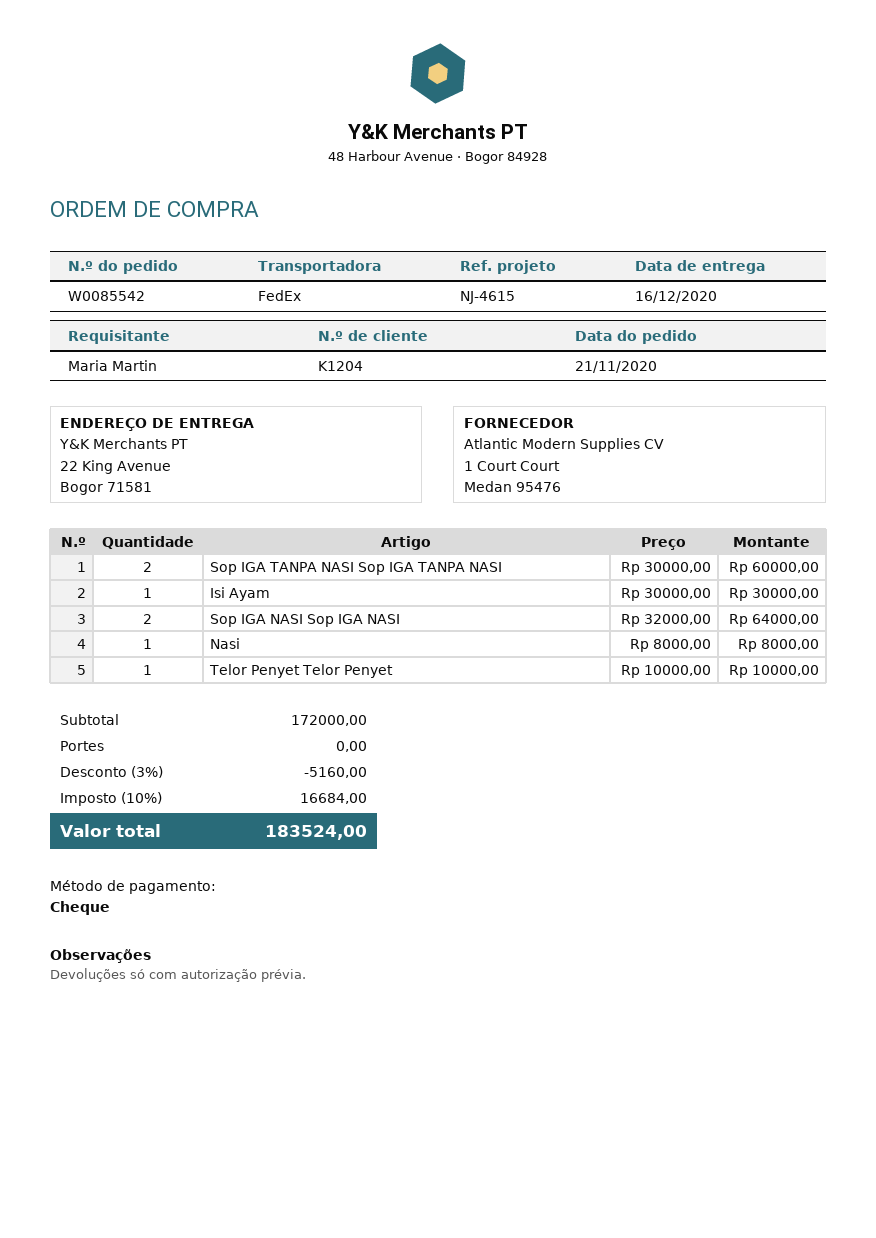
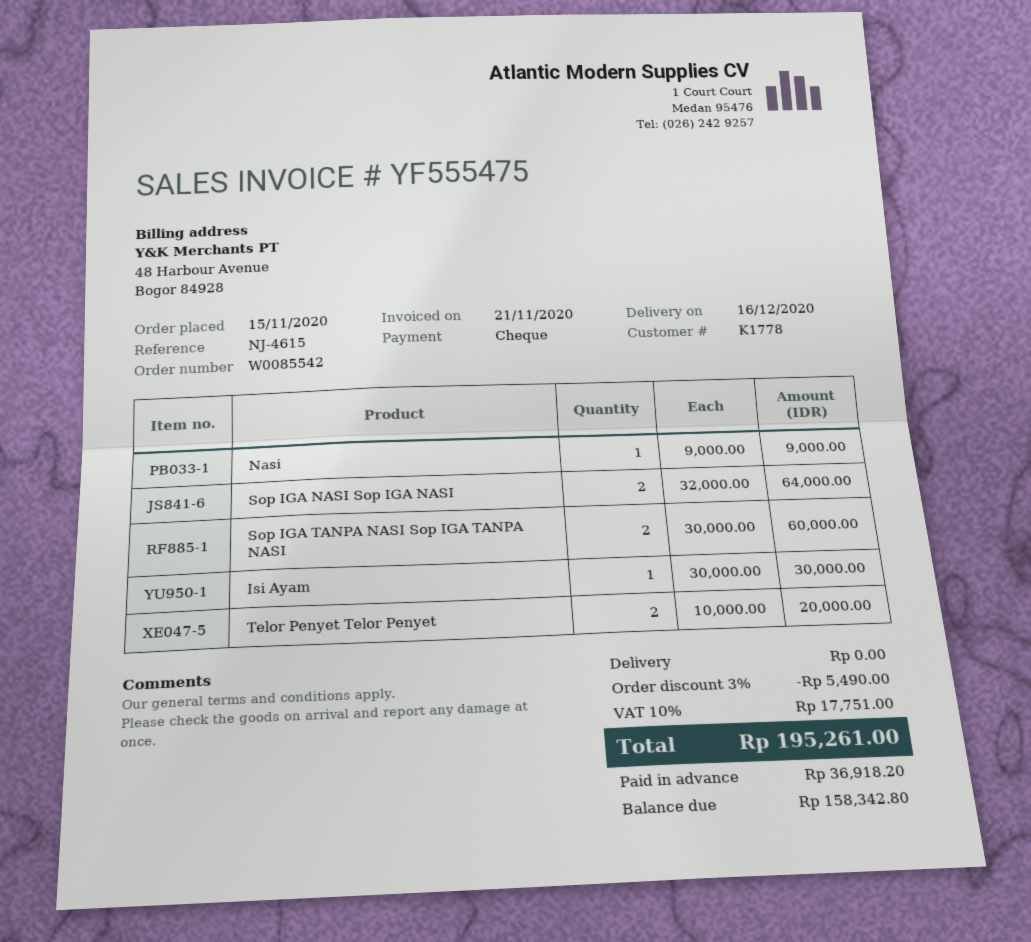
order date: 2020-11-21 -> 2020-11-15
customer number: K1204 -> K1778
Nasi: 1 x 8000.00 = 8000.00 -> 1 x 9000.00 = 9000.00
Telor Penyet Telor Penyet: 1 x 10000.00 = 10000.00 -> 2 x 10000.00 = 20000.00
discount: 3% = 5160.00 -> 3% = 5490.00
tax: 10% = 16684.00 -> 10% = 17751.00
total: 183524.00 -> 195261.00

